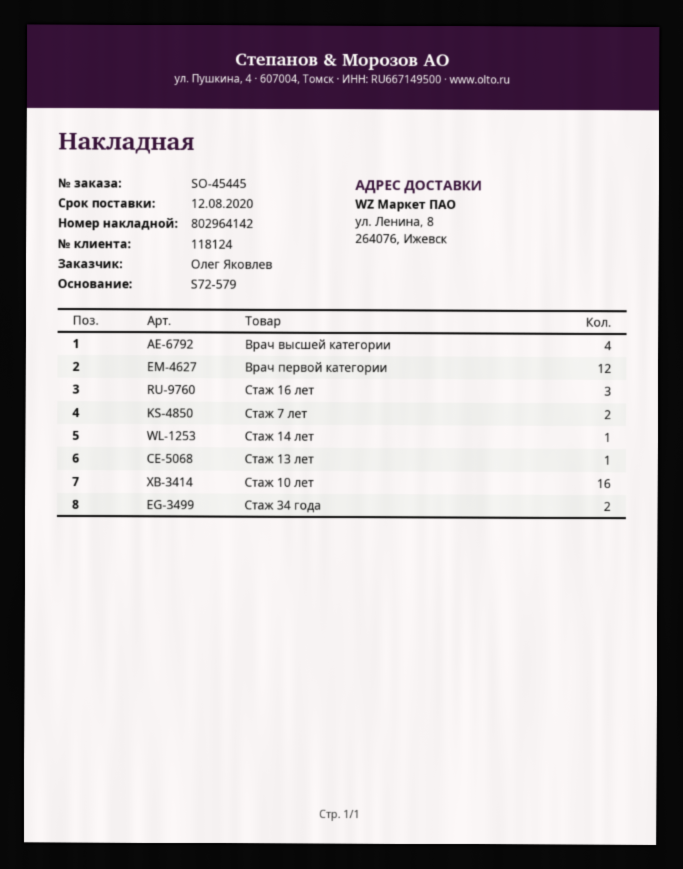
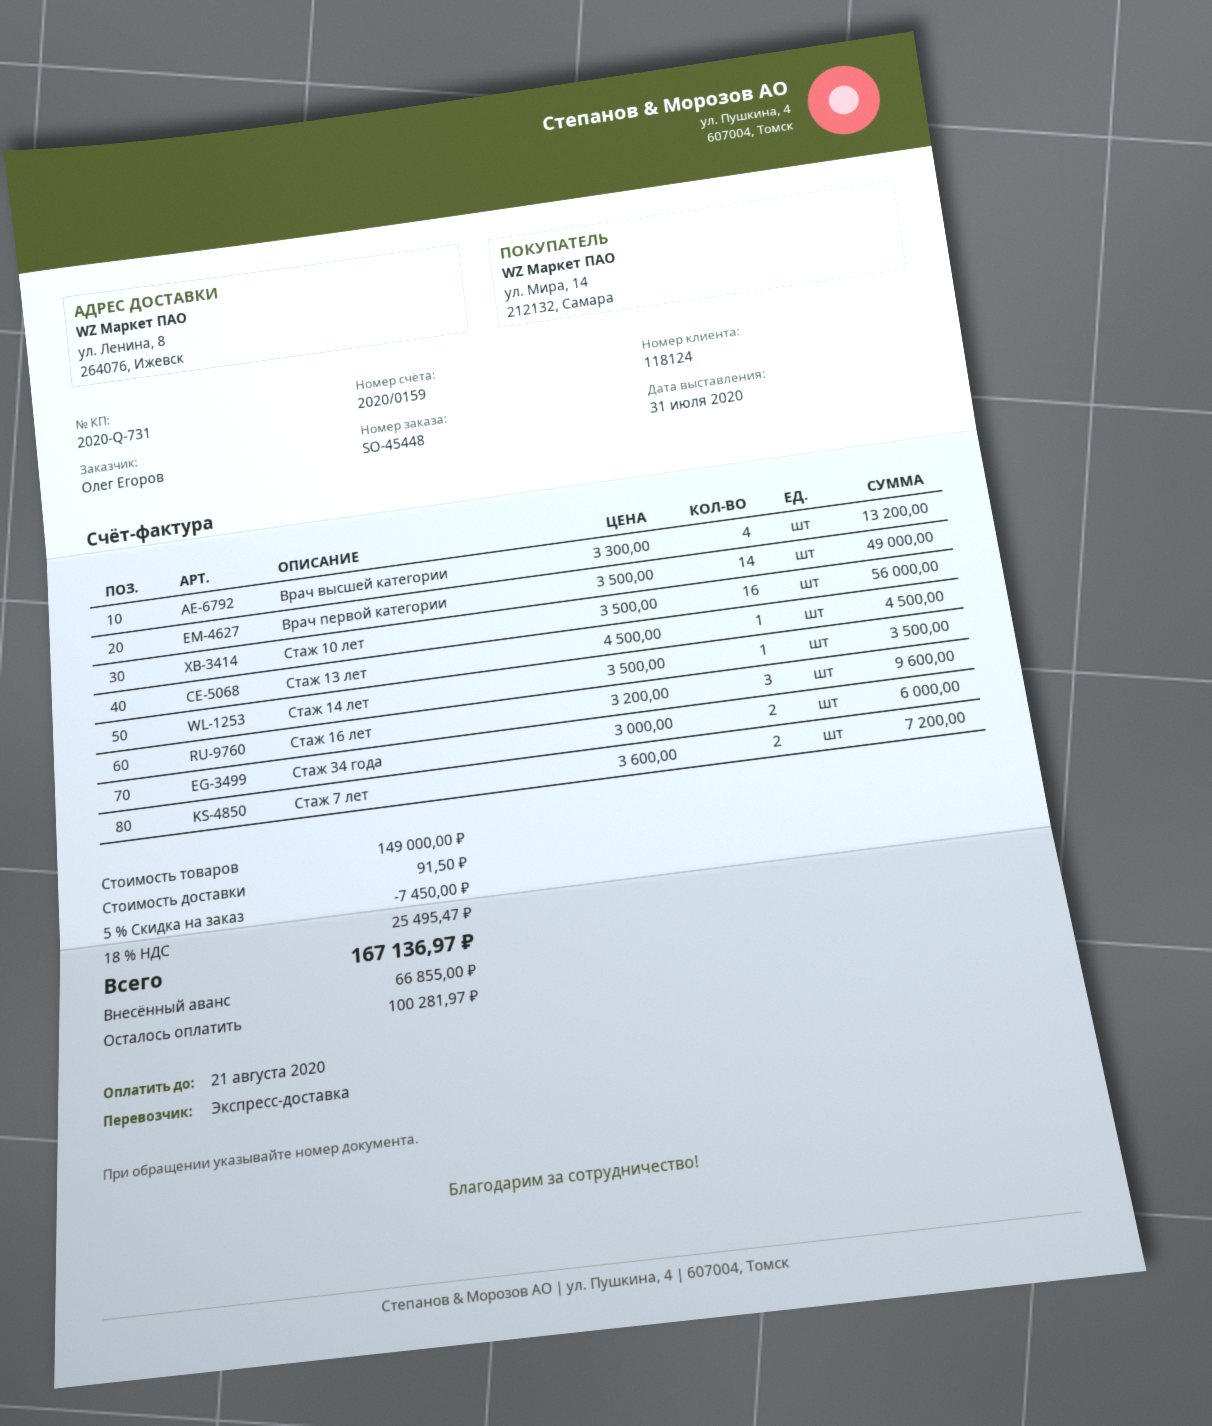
order number: SO-45445 -> SO-45448
ordered by: Олег Яковлев -> Олег Егоров
Врач первой категории: 12 -> 14

